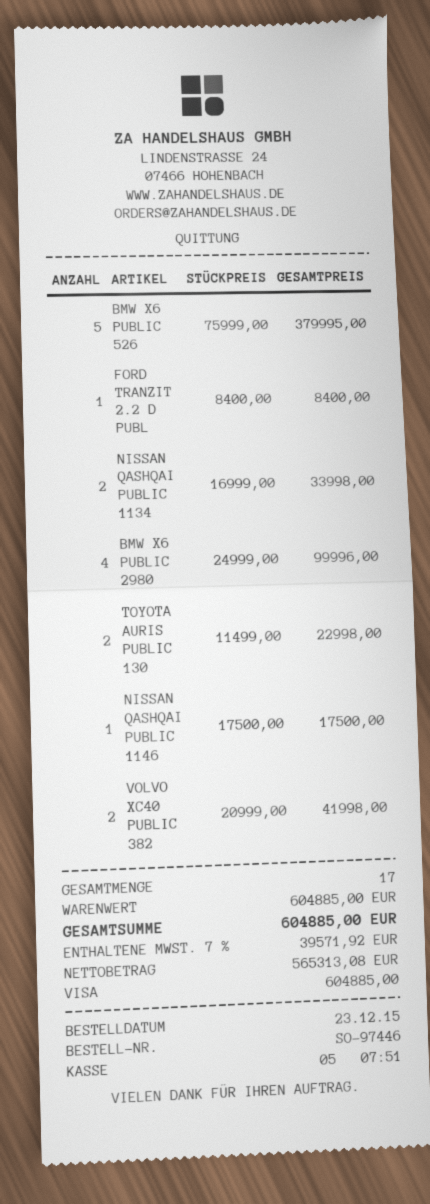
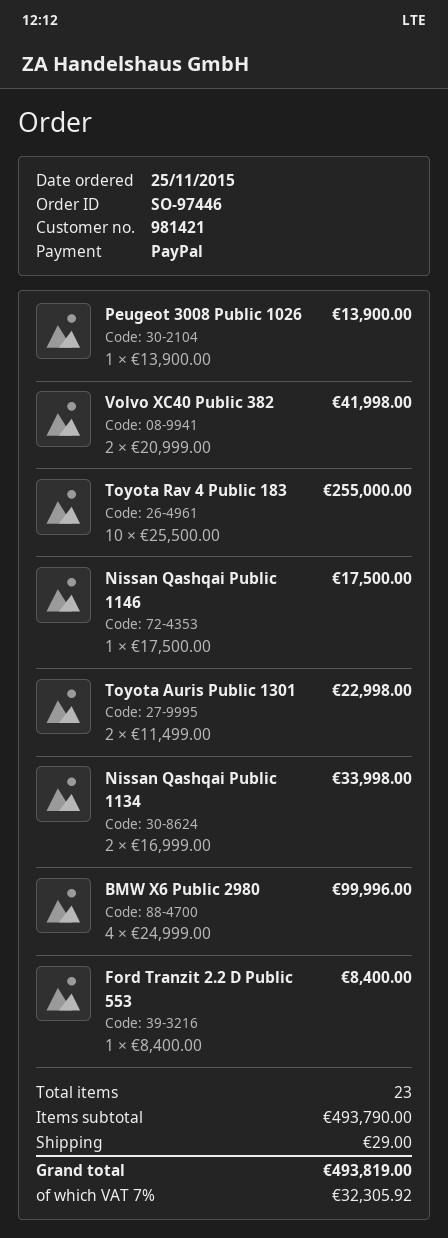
order date: 2015-12-23 -> 2015-11-25
payment method: Visa -> PayPal
BMW X6 PUBLIC 526: 5 x 75999.00 = 379995.00 -> none
Peugeot 3008 Public 1026: none -> 1 x 13900.00 = 13900.00
Toyota Rav 4 Public 183: none -> 10 x 25500.00 = 255000.00
total quantity: 17 -> 23
subtotal: 604885.00 -> 493790.00
shipping: none -> 29.00
tax: 7% = 39571.92 -> 7% = 32305.92
total: 604885.00 -> 493819.00

